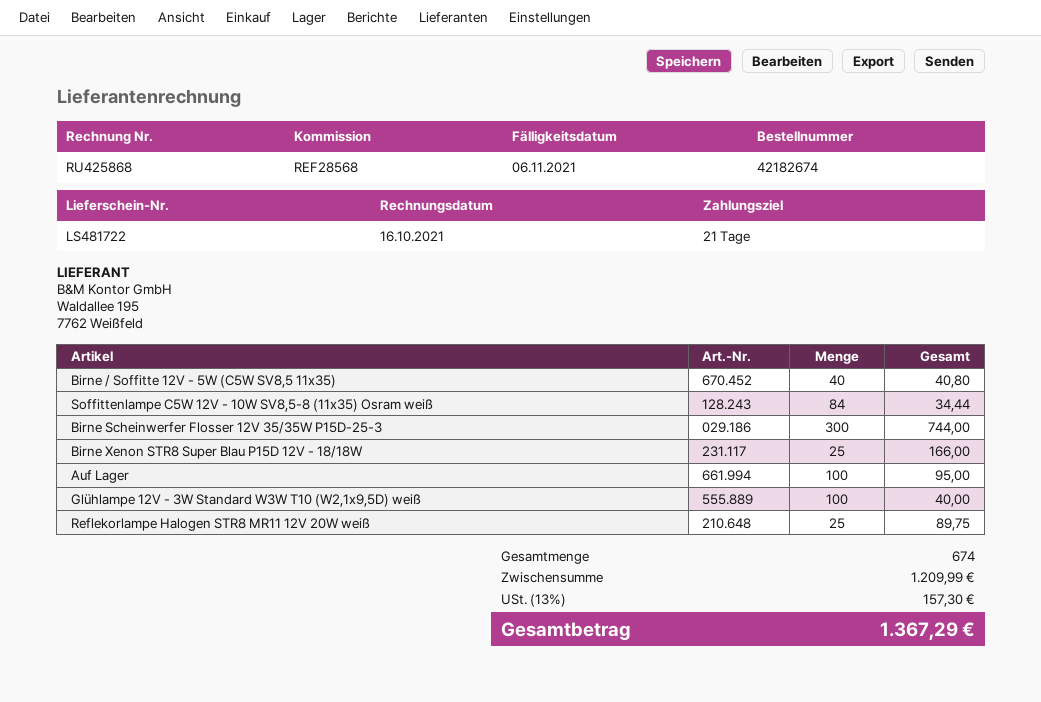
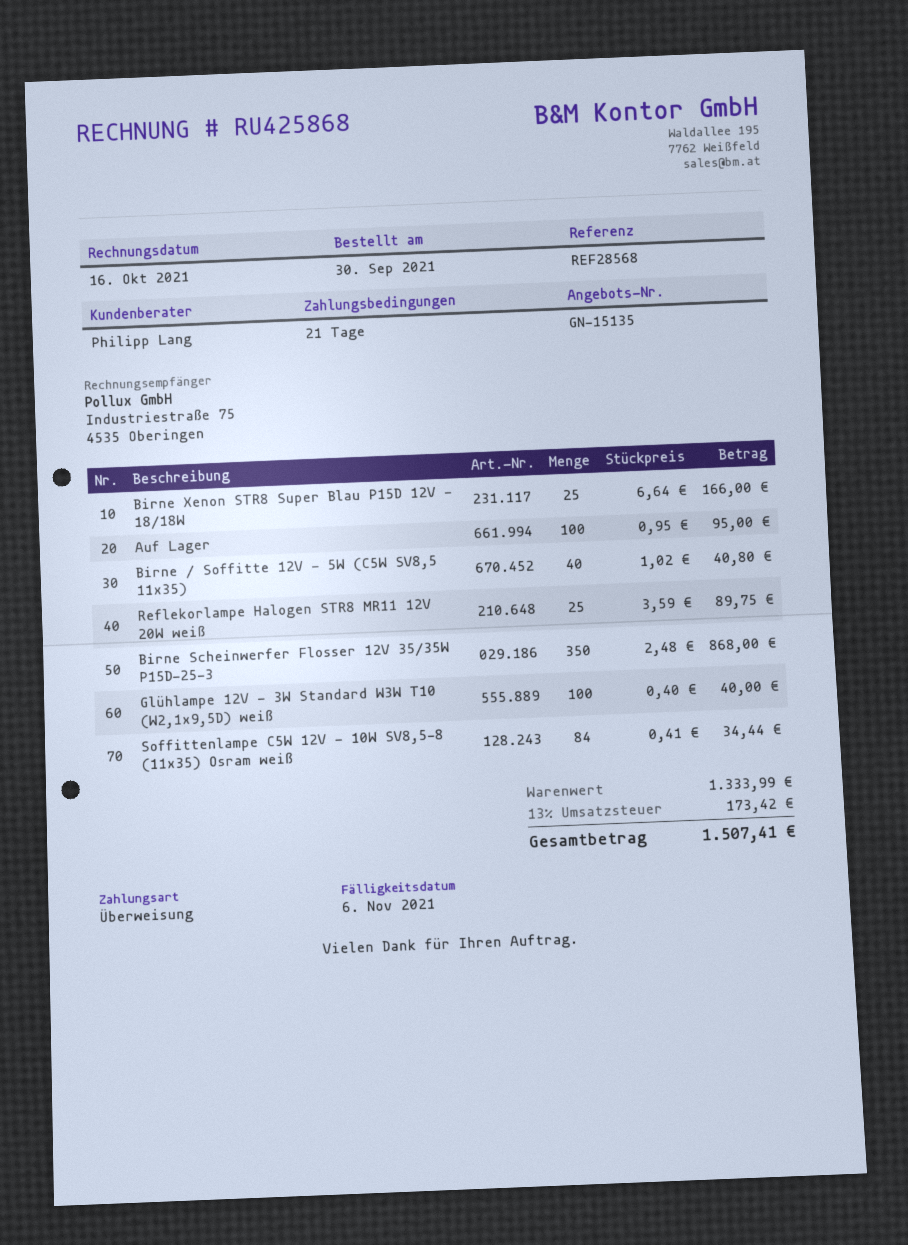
Birne Scheinwerfer Flosser 12V 35/35W P15D-25-3: 300 for 744.00 -> 350 for 868.00
subtotal: 1209.99 -> 1333.99
tax: 13% = 157.30 -> 13% = 173.42
total: 1367.29 -> 1507.41

